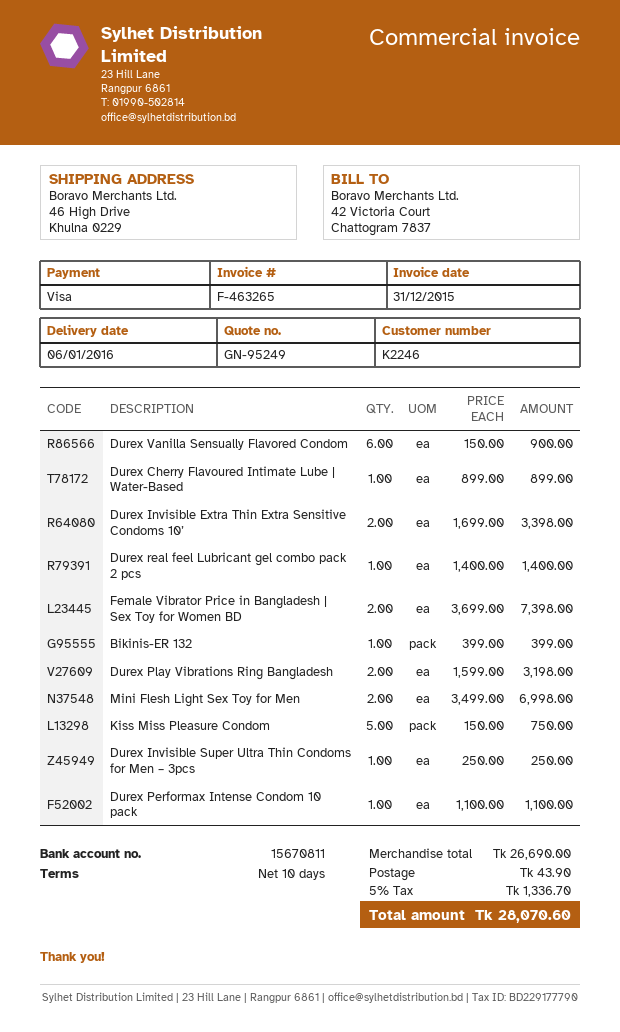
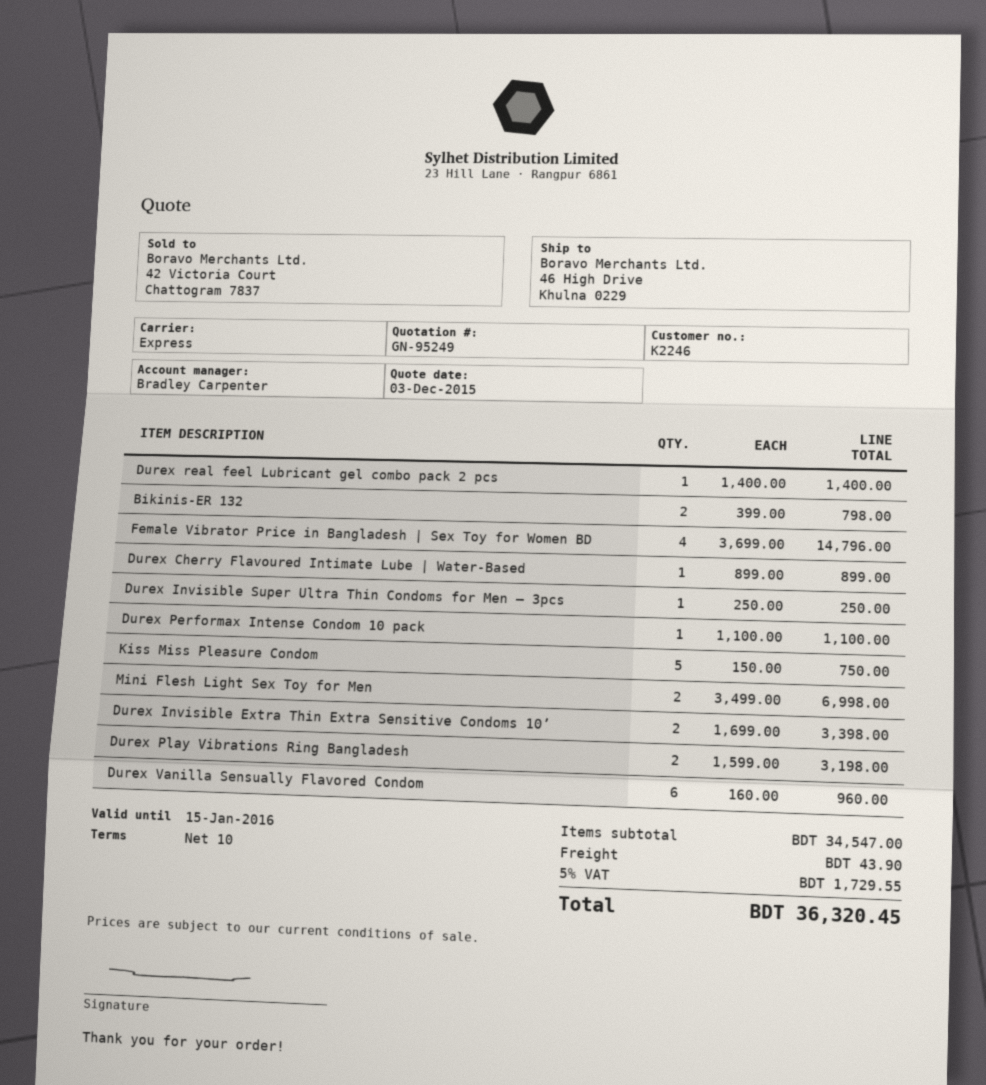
Durex Vanilla Sensually Flavored Condom: 6 x 150.00 = 900.00 -> 6 x 160.00 = 960.00
Female Vibrator Price in Bangladesh | Sex Toy for Women BD: 2 x 3699.00 = 7398.00 -> 4 x 3699.00 = 14796.00
Bikinis-ER 132: 1 x 399.00 = 399.00 -> 2 x 399.00 = 798.00
subtotal: 26690.00 -> 34547.00
tax: 5% = 1336.70 -> 5% = 1729.55
total: 28070.60 -> 36320.45

